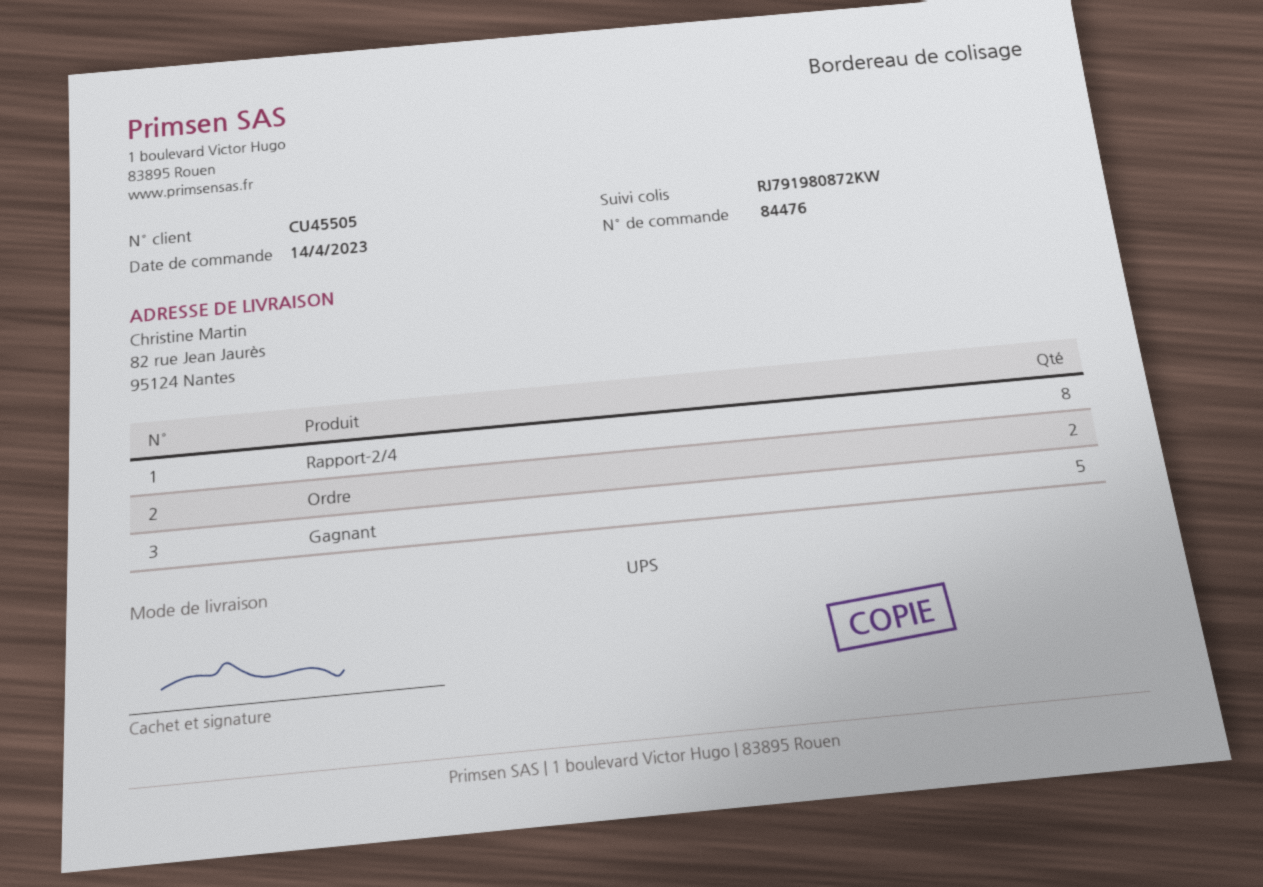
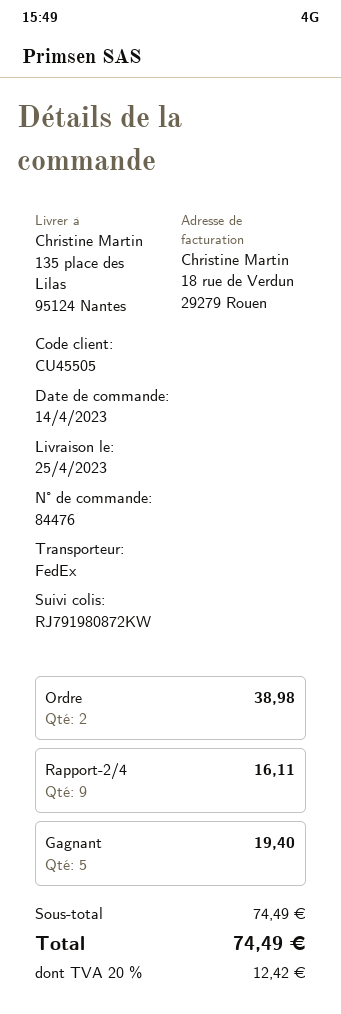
shipping method: UPS -> FedEx
ship to: 82 rue Jean Jaurès, 95124 Nantes -> 135 place des Lilas, 95124 Nantes
Rapport-2/4: 8 -> 9

